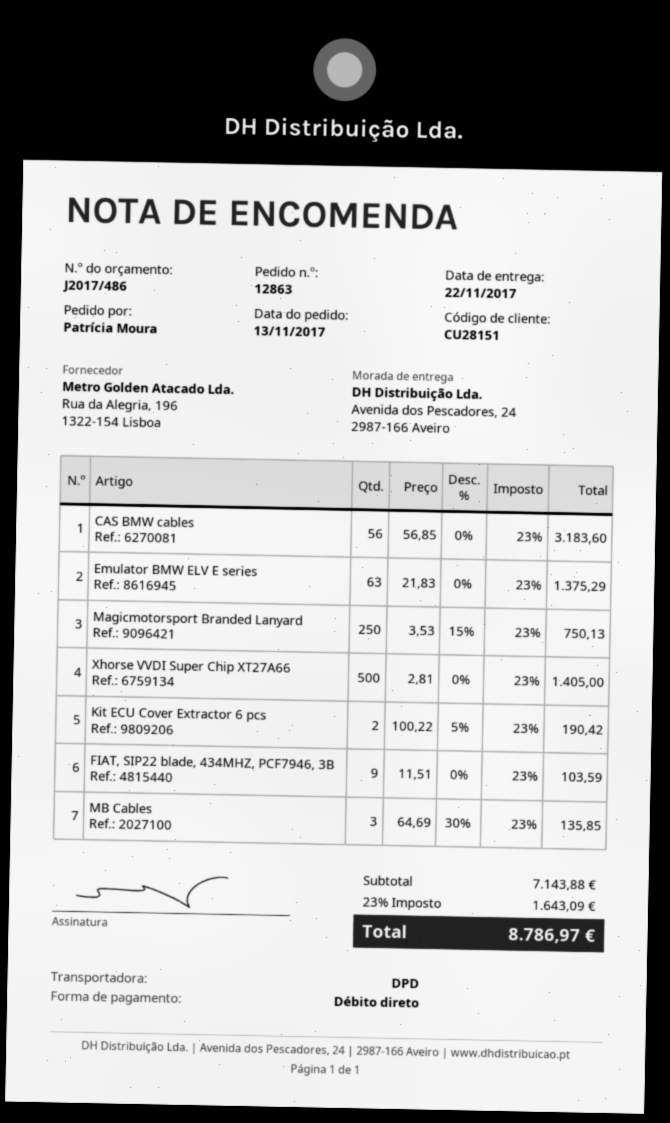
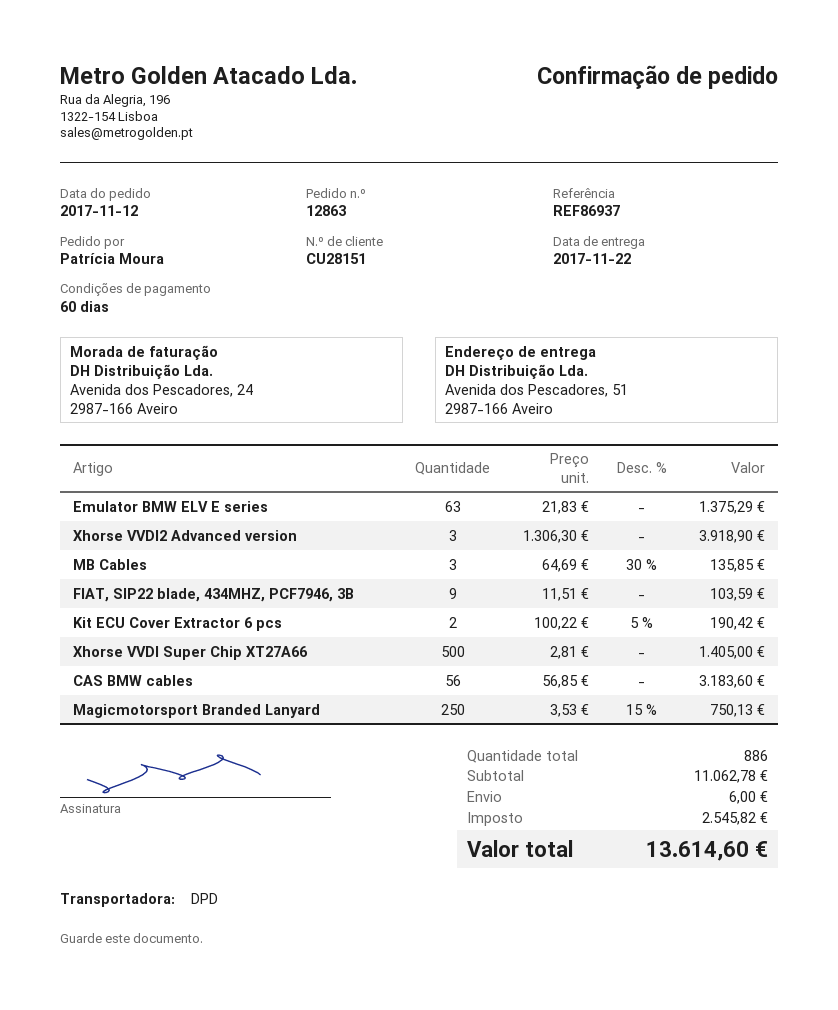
order date: 2017-11-13 -> 2017-11-12
ship to: Avenida dos Pescadores, 24, 2987-166 Aveiro -> Avenida dos Pescadores, 51, 2987-166 Aveiro
Xhorse VVDI2 Advanced version: none -> 3 x 1306.30 = 3918.90
subtotal: 7143.88 -> 11062.78
shipping: none -> 6.00
tax: 1643.09 -> 2545.82
total: 8786.97 -> 13614.60

